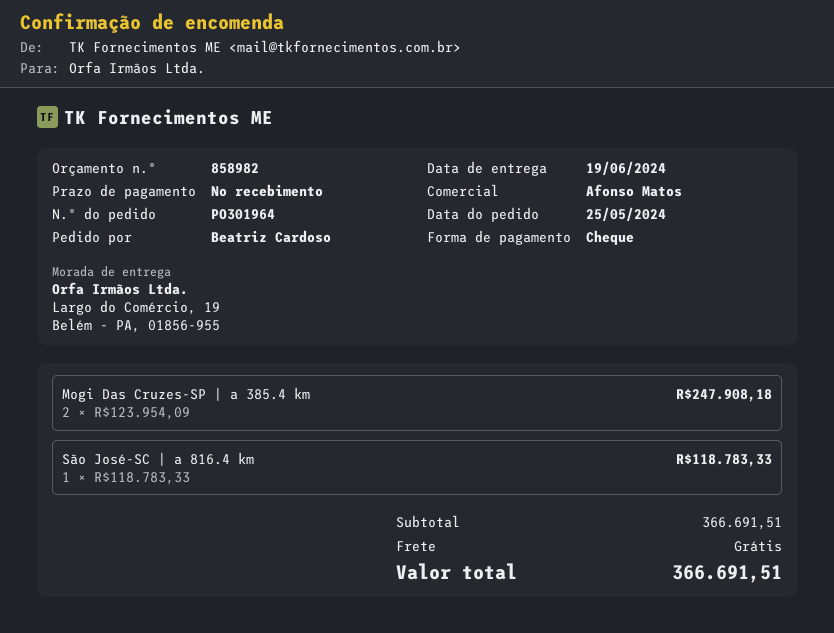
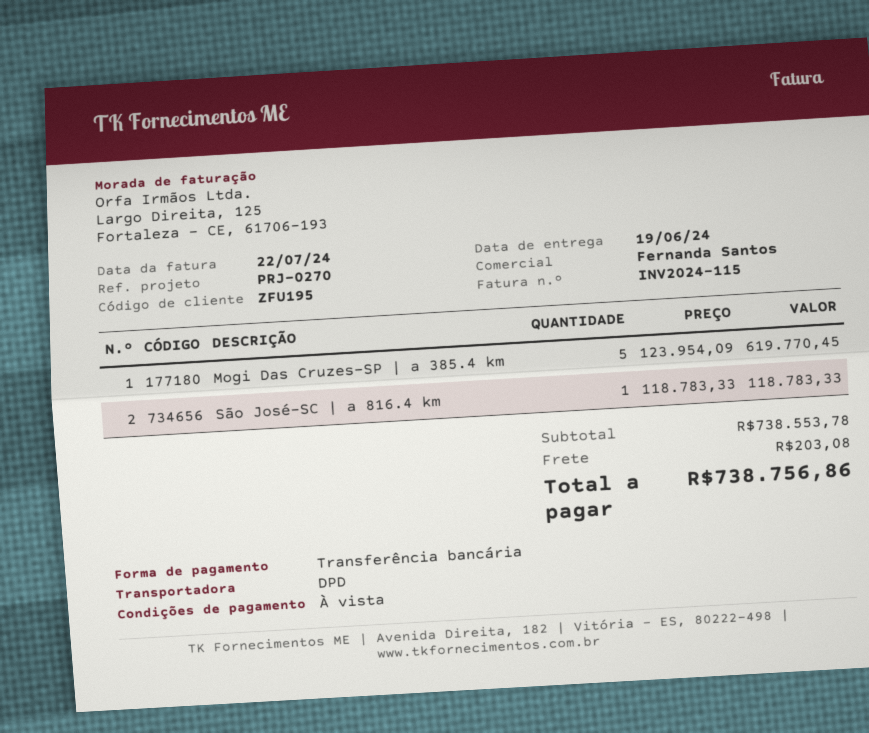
sales rep: Afonso Matos -> Fernanda Santos
payment method: cheque -> bank transfer
Mogi Das Cruzes-SP | a 385.4 km: 2 x 123954.09 = 247908.18 -> 5 x 123954.09 = 619770.45
subtotal: 366691.51 -> 738553.78
shipping: 0.00 -> 203.08
total: 366691.51 -> 738756.86

